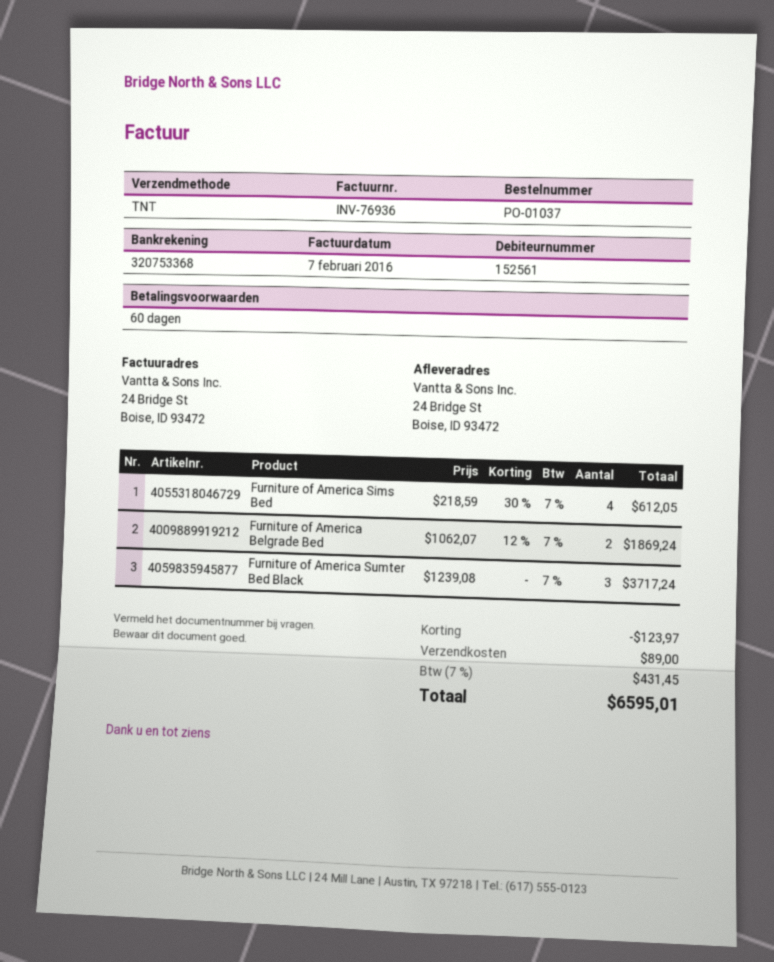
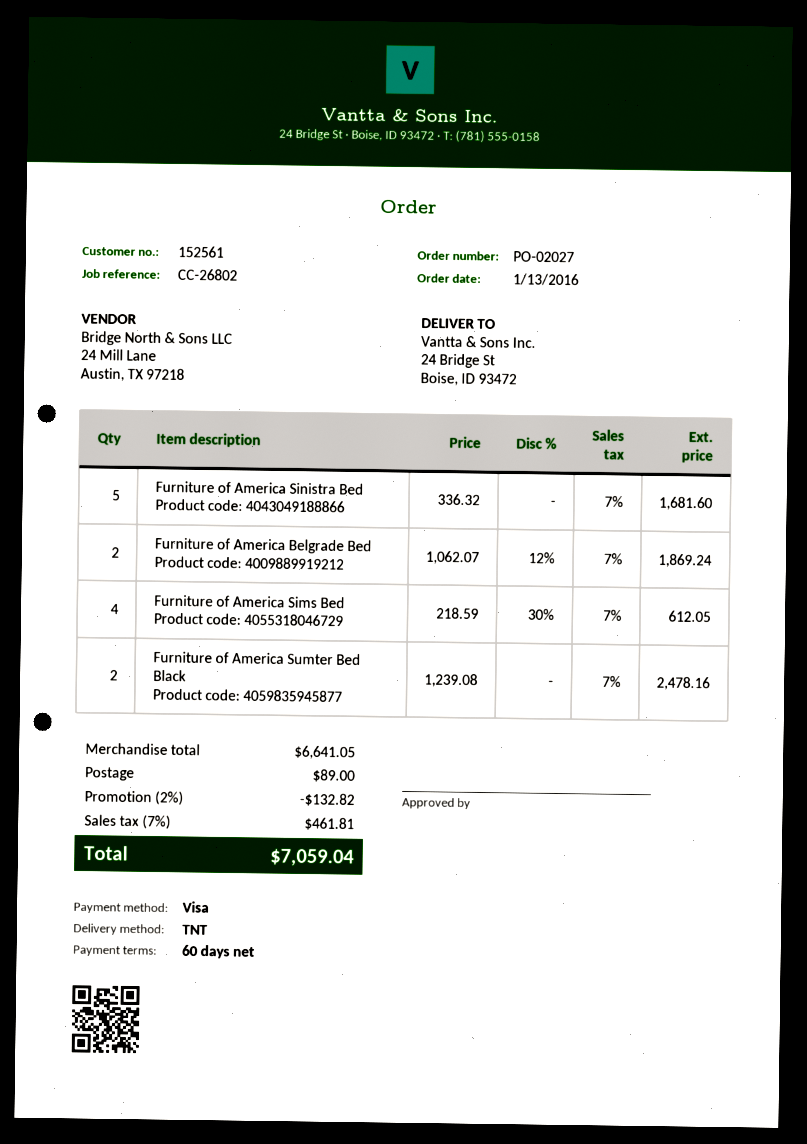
order number: PO-01037 -> PO-02027
Furniture of America Sumter Bed Black: 3 x 1239.08 = 3717.24 -> 2 x 1239.08 = 2478.16
Furniture of America Sinistra Bed: none -> 5 x 336.32 = 1681.60
discount: 123.97 -> 132.82
tax: 7% = 431.45 -> 7% = 461.81
total: 6595.01 -> 7059.04

